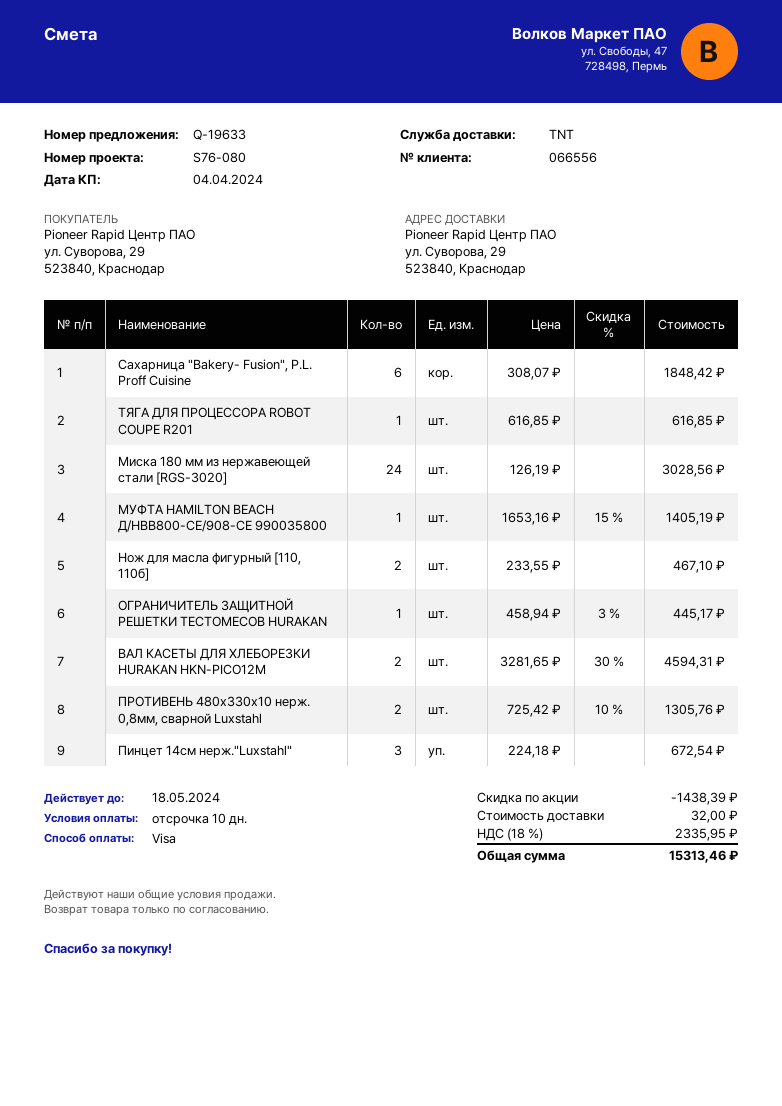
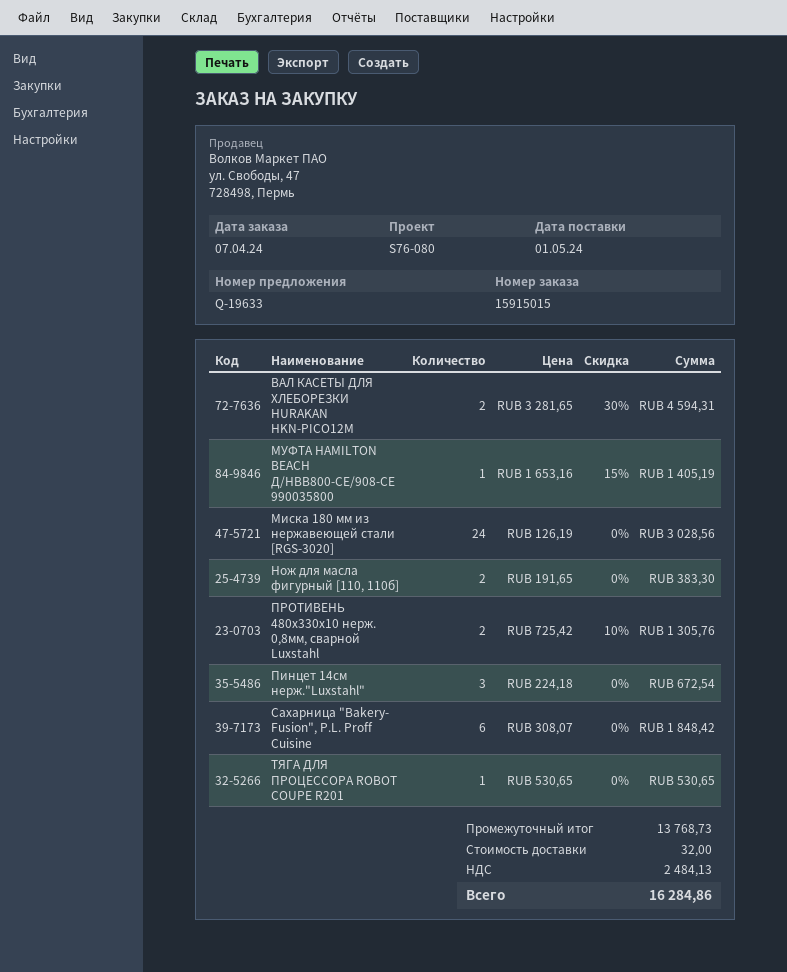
ТЯГА ДЛЯ ПРОЦЕССОРА ROBOT COUPE R201: 1 x 616.85 = 616.85 -> 1 x 530.65 = 530.65
Нож для масла фигурный [110, 110б]: 2 x 233.55 = 467.10 -> 2 x 191.65 = 383.30
ОГРАНИЧИТЕЛЬ ЗАЩИТНОЙ РЕШЕТКИ ТЕСТОМЕСОВ HURAKAN: 1 x 458.94 - 3% = 445.17 -> none
discount: 1438.39 -> none
tax: 2335.95 -> 2484.13
total: 15313.46 -> 16284.86

